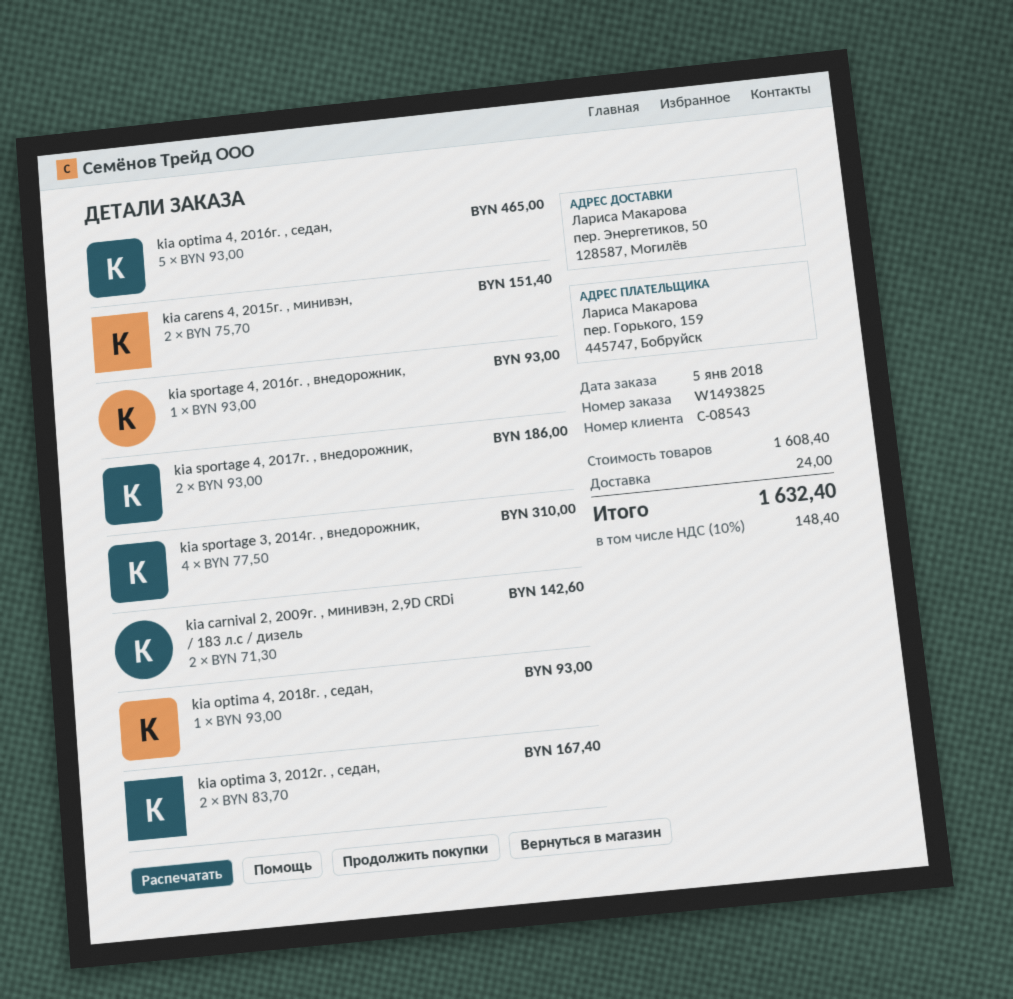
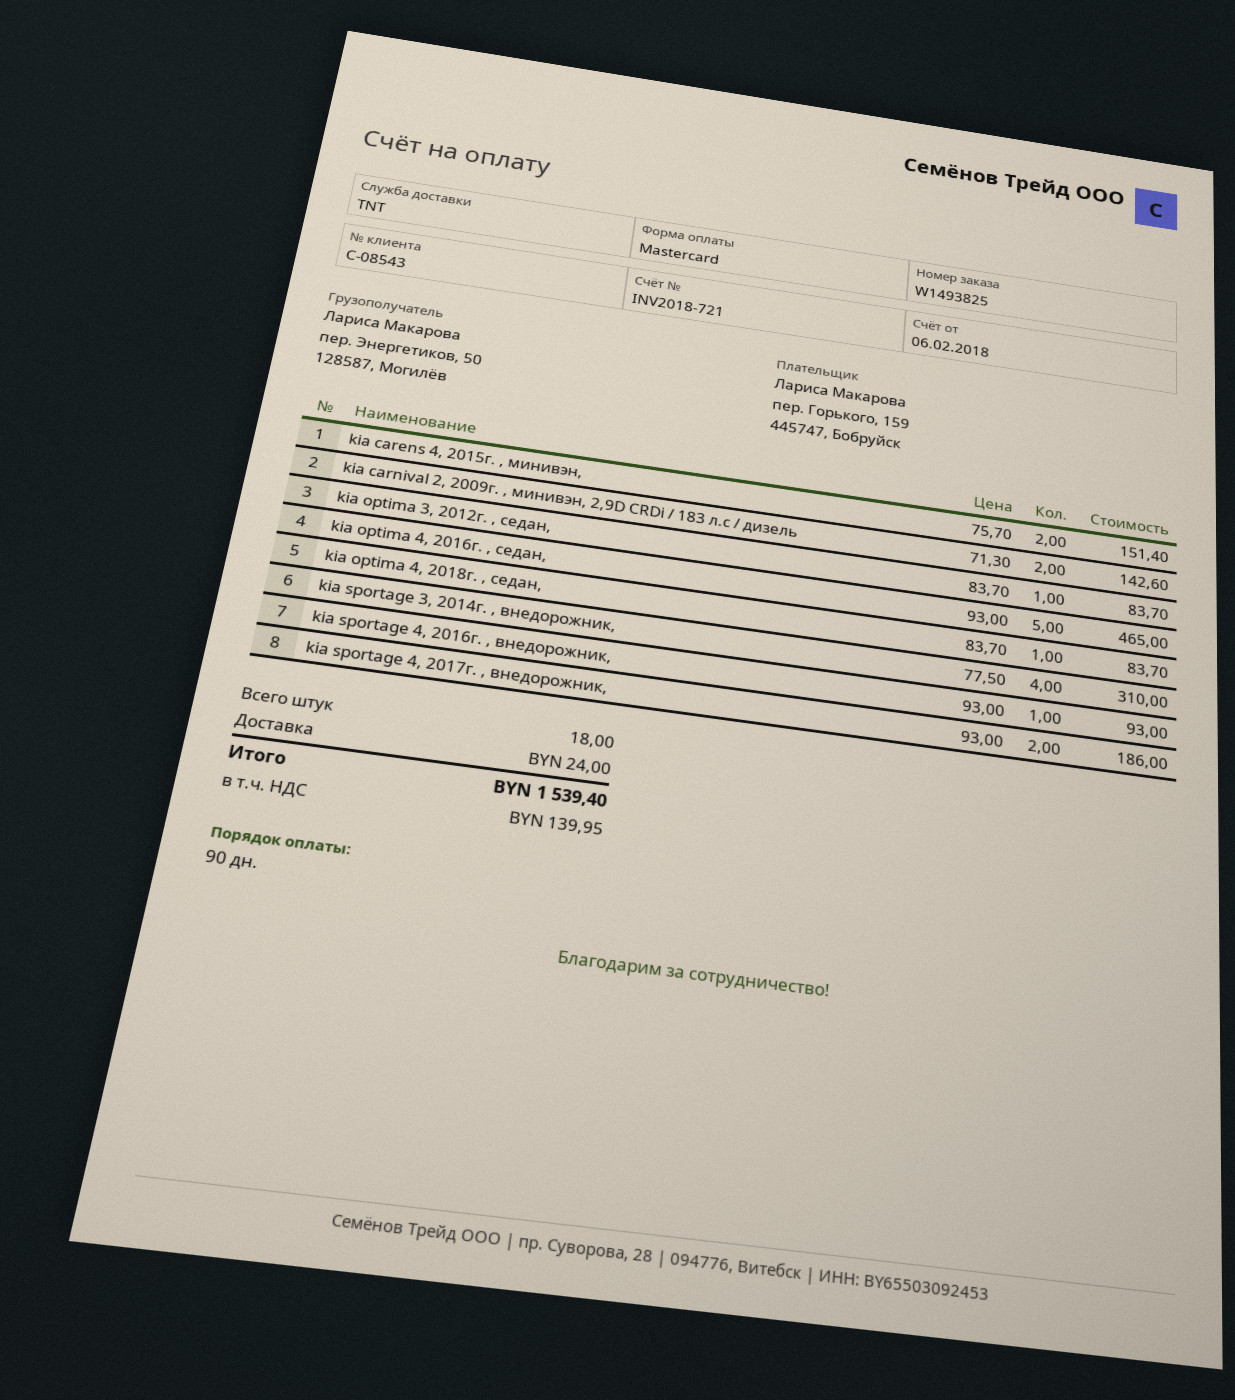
kia optima 4, 2018г. , седан,: 1 x 93.00 = 93.00 -> 1 x 83.70 = 83.70
kia optima 3, 2012г. , седан,: 2 x 83.70 = 167.40 -> 1 x 83.70 = 83.70
tax: 148.40 -> 139.95
total: 1632.40 -> 1539.40

